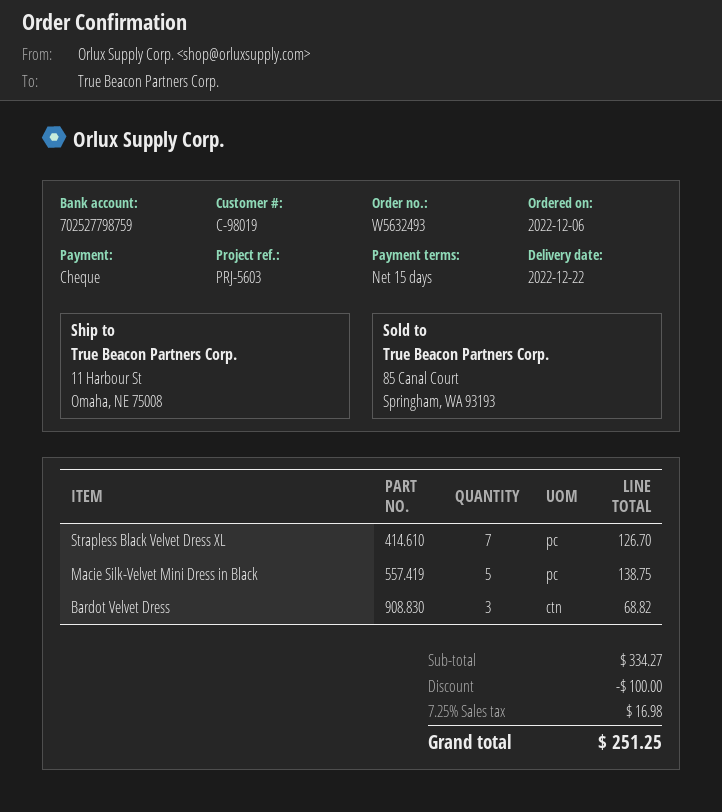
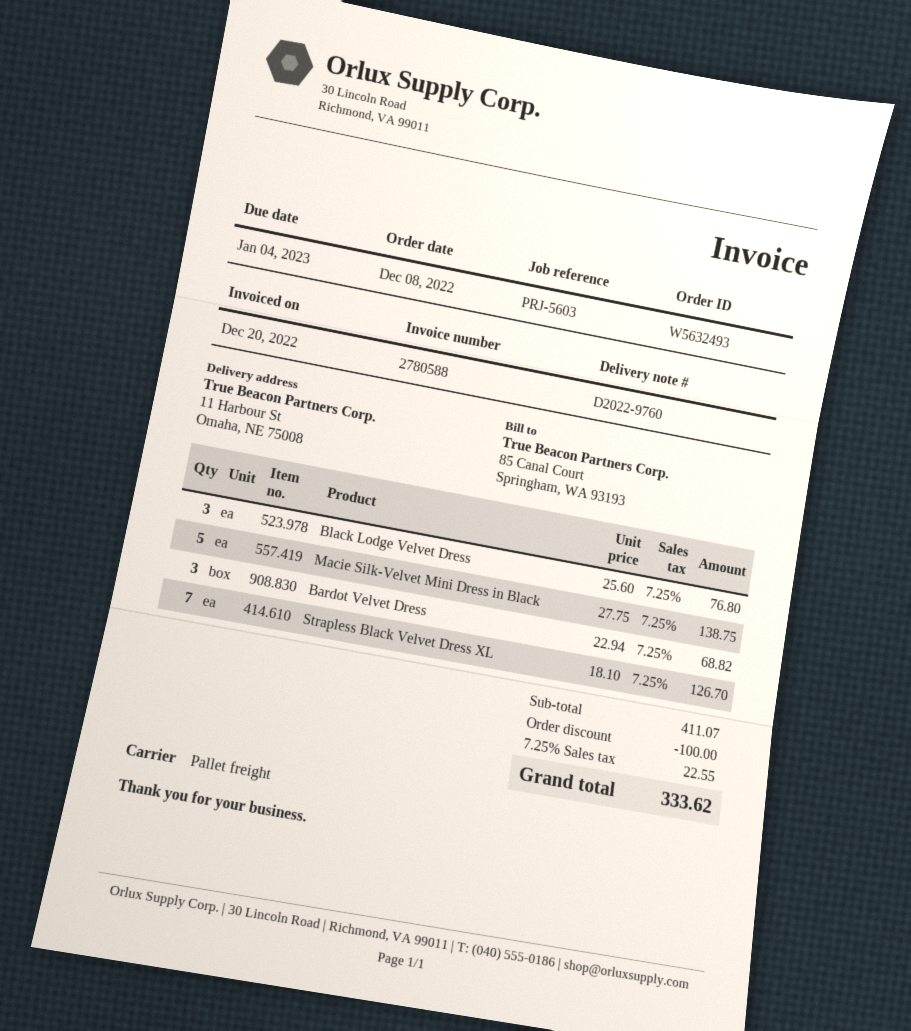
order date: 2022-12-06 -> 2022-12-08
Black Lodge Velvet Dress: none -> 3 for 76.80
subtotal: 334.27 -> 411.07
tax: 7.25% = 16.98 -> 7.25% = 22.55
total: 251.25 -> 333.62

